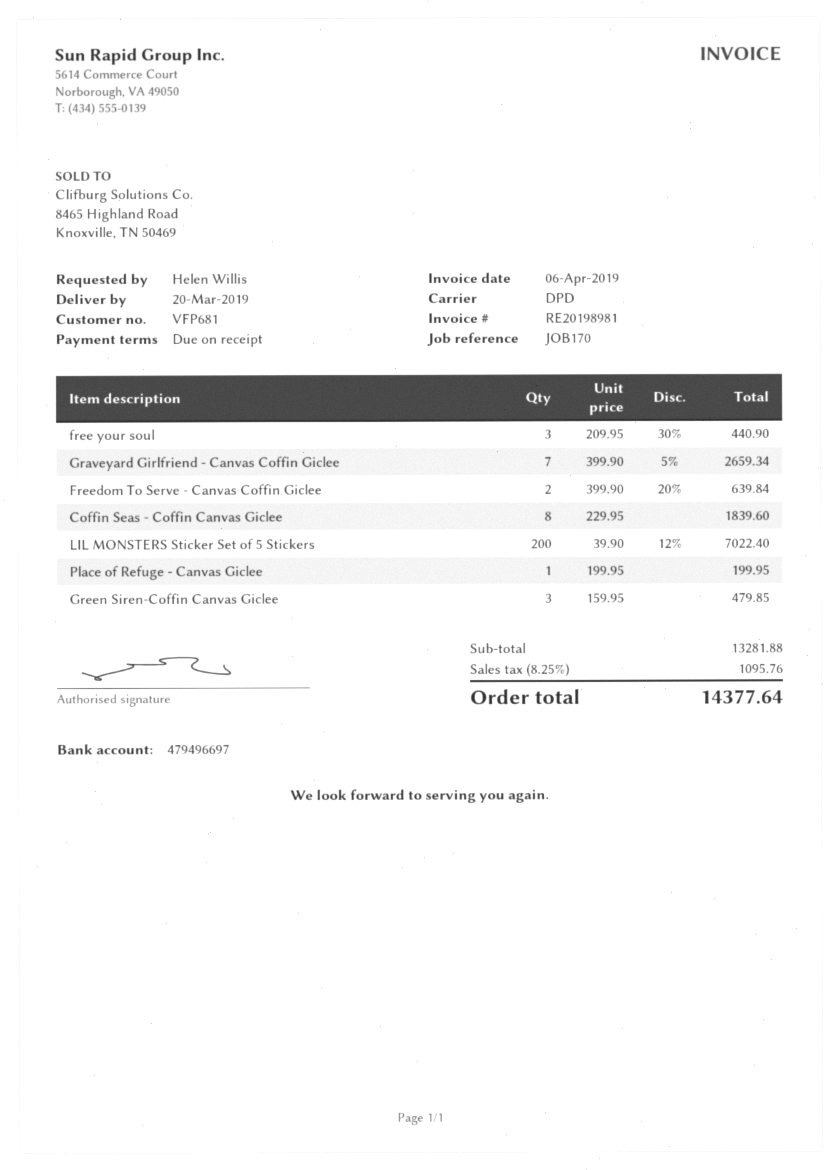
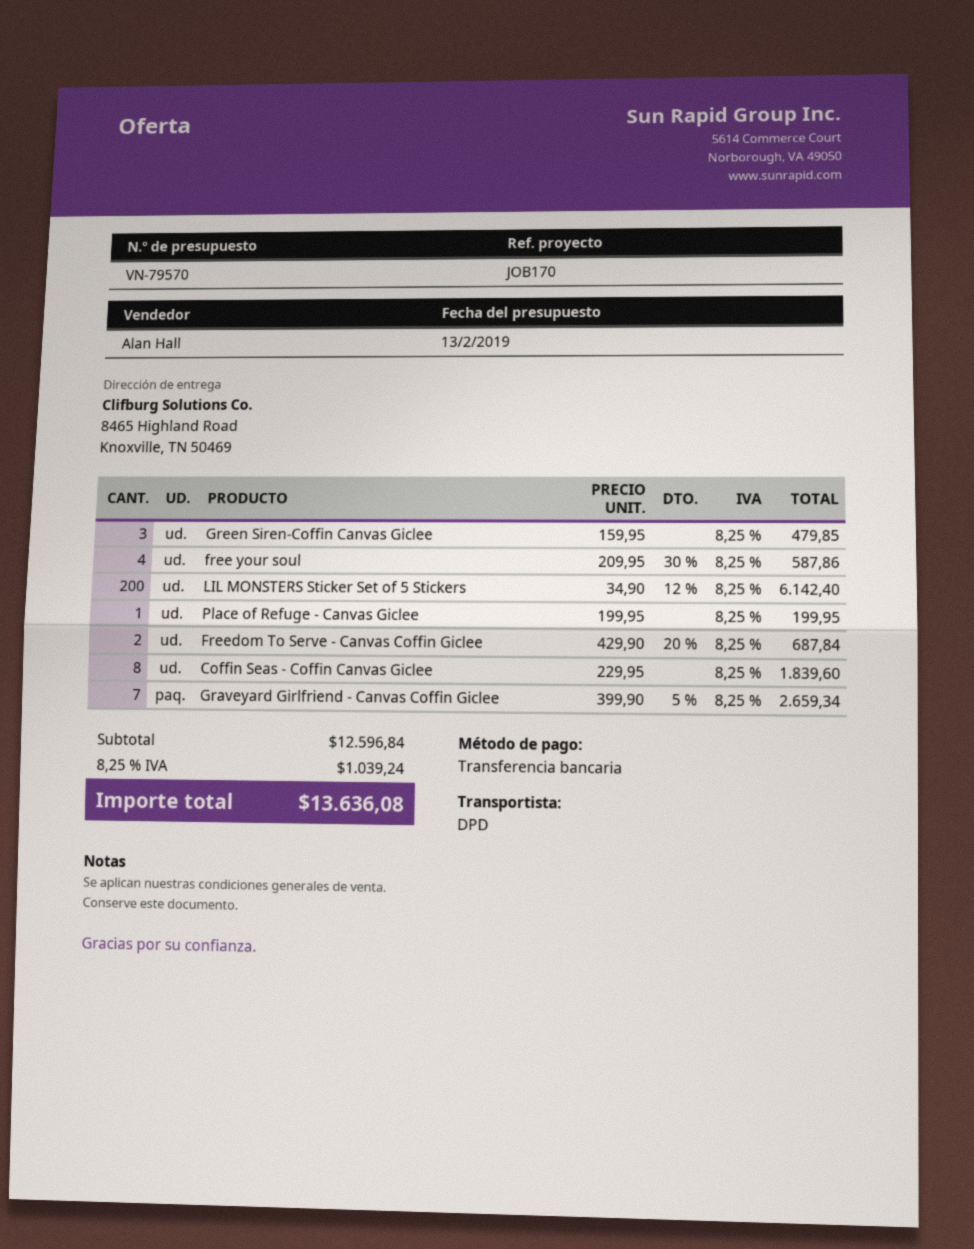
free your soul: 3 x 209.95 - 30% = 440.90 -> 4 x 209.95 - 30% = 587.86
Freedom To Serve - Canvas Coffin Giclee: 2 x 399.90 - 20% = 639.84 -> 2 x 429.90 - 20% = 687.84
LIL MONSTERS Sticker Set of 5 Stickers: 200 x 39.90 - 12% = 7022.40 -> 200 x 34.90 - 12% = 6142.40
subtotal: 13281.88 -> 12596.84
tax: 8.25% = 1095.76 -> 8.25% = 1039.24
total: 14377.64 -> 13636.08

